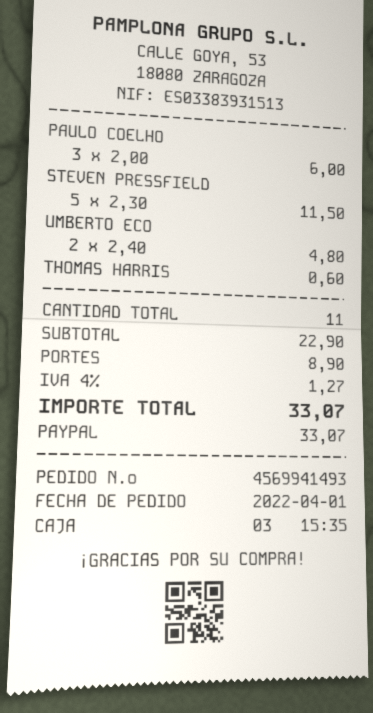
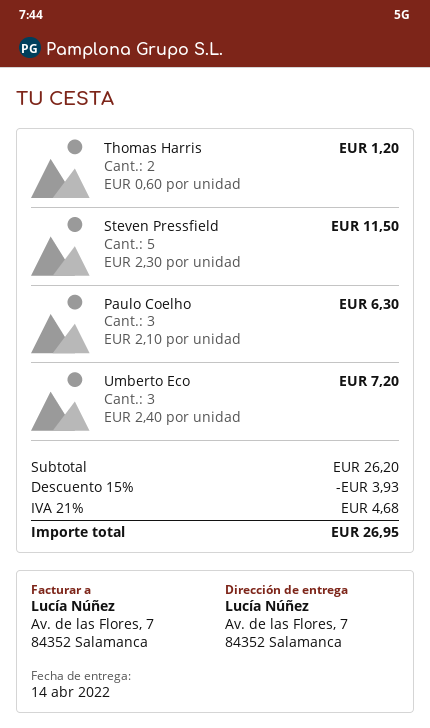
PAULO COELHO: 3 x 2.00 = 6.00 -> 3 x 2.10 = 6.30
UMBERTO ECO: 2 x 2.40 = 4.80 -> 3 x 2.40 = 7.20
THOMAS HARRIS: 1 x 0.60 = 0.60 -> 2 x 0.60 = 1.20
subtotal: 22.90 -> 26.20
discount: none -> 15% = 3.93
shipping: 8.90 -> none
tax: 4% = 1.27 -> 21% = 4.68
total: 33.07 -> 26.95

